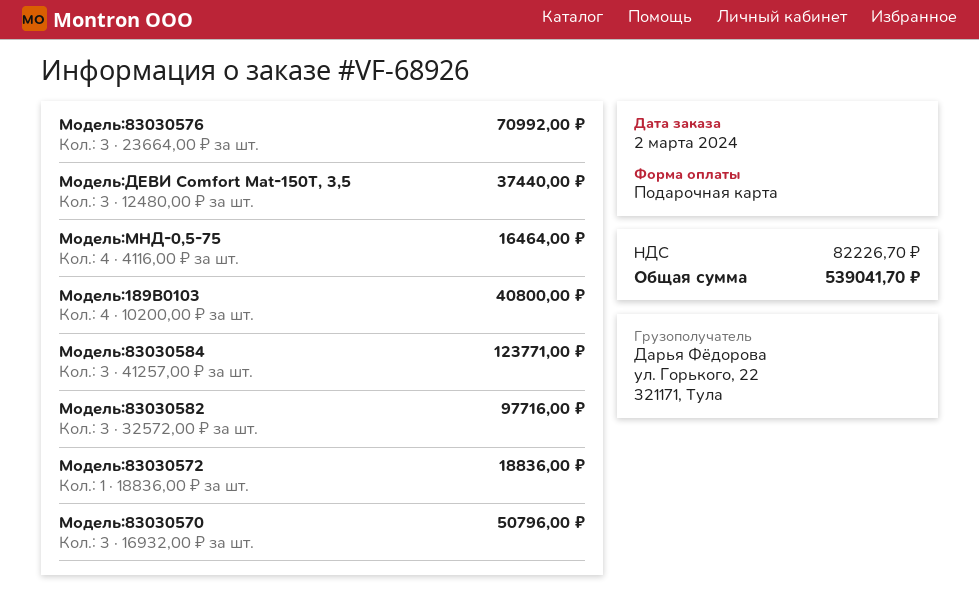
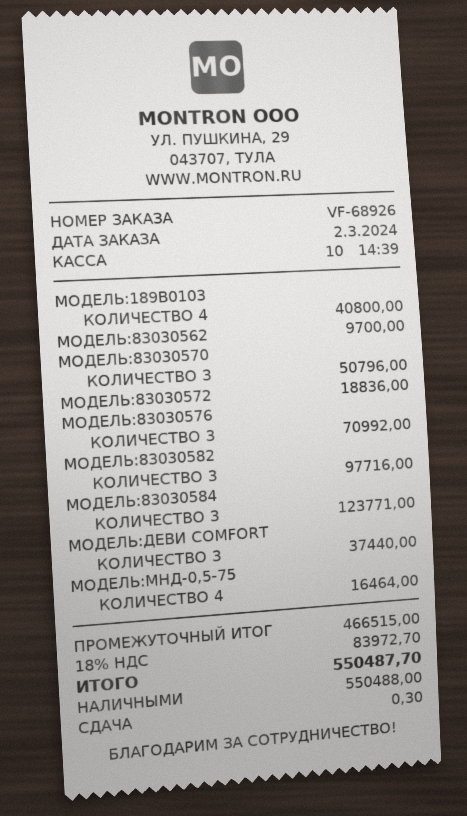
payment method: gift card -> cash
МОДЕЛЬ:83030562: none -> 1 for 9700.00
tax: 82226.70 -> 83972.70
total: 539041.70 -> 550487.70

